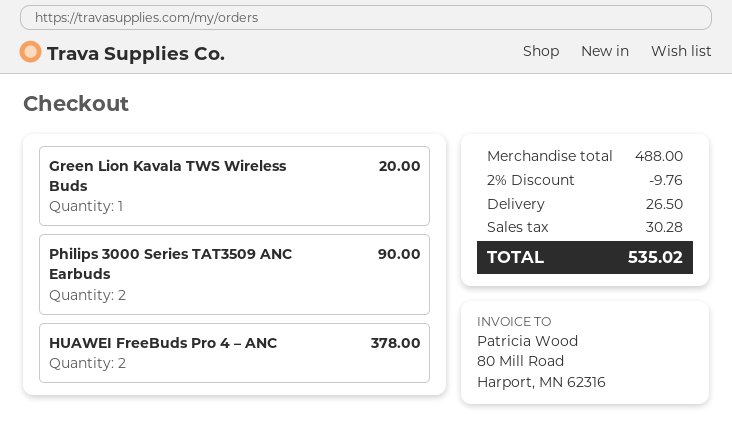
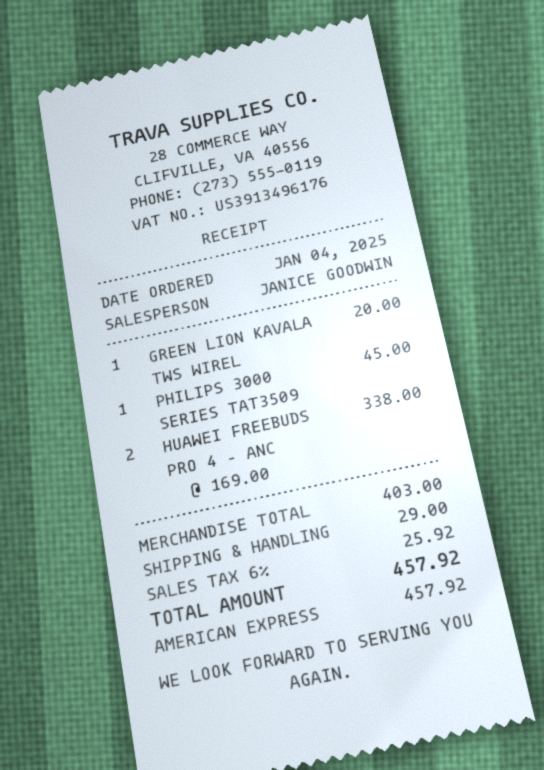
Philips 3000 Series TAT3509 ANC Earbuds: 2 for 90.00 -> 1 for 45.00
HUAWEI FreeBuds Pro 4 – ANC: 2 for 378.00 -> 2 for 338.00
subtotal: 488.00 -> 403.00
discount: 2% = 9.76 -> none
shipping: 26.50 -> 29.00
tax: 30.28 -> 25.92
total: 535.02 -> 457.92

